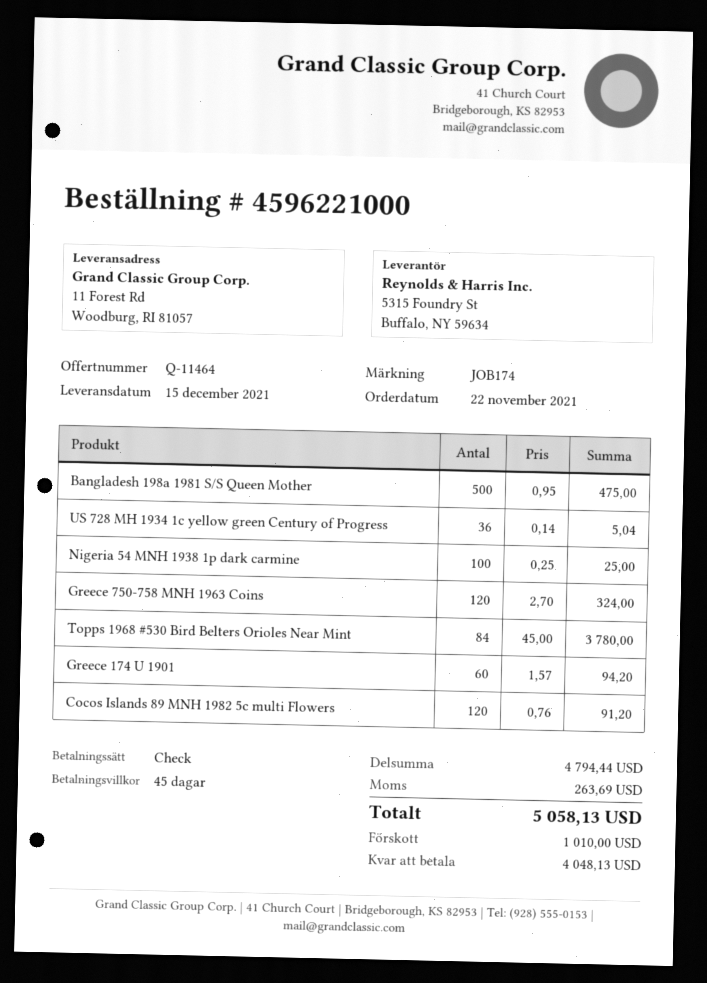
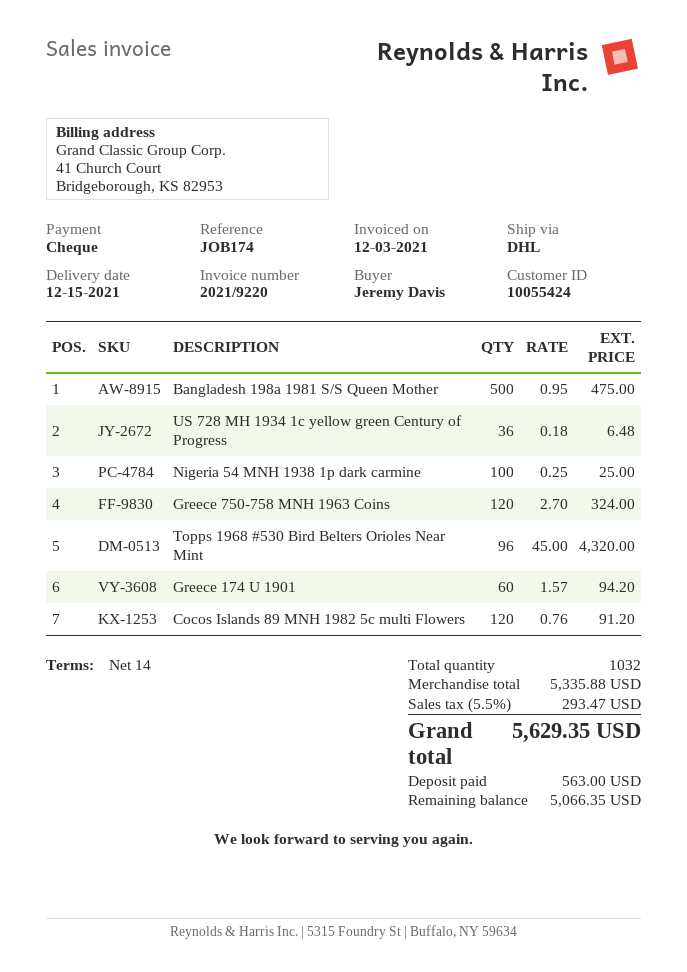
payment terms: 45 days -> 14 days
US 728 MH 1934 1c yellow green Century of Progress: 36 x 0.14 = 5.04 -> 36 x 0.18 = 6.48
Topps 1968 #530 Bird Belters Orioles Near Mint: 84 x 45.00 = 3780.00 -> 96 x 45.00 = 4320.00
subtotal: 4794.44 -> 5335.88
tax: 263.69 -> 293.47
total: 5058.13 -> 5629.35
deposit: 1010.00 -> 563.00
balance: 4048.13 -> 5066.35

